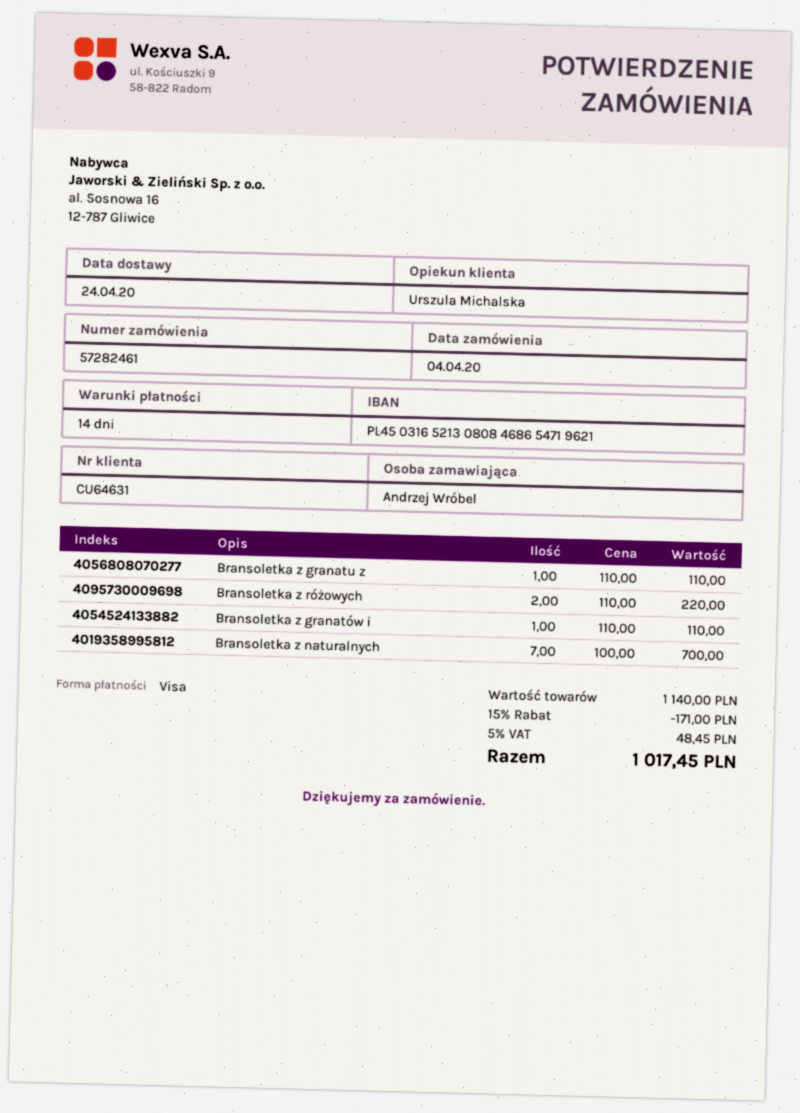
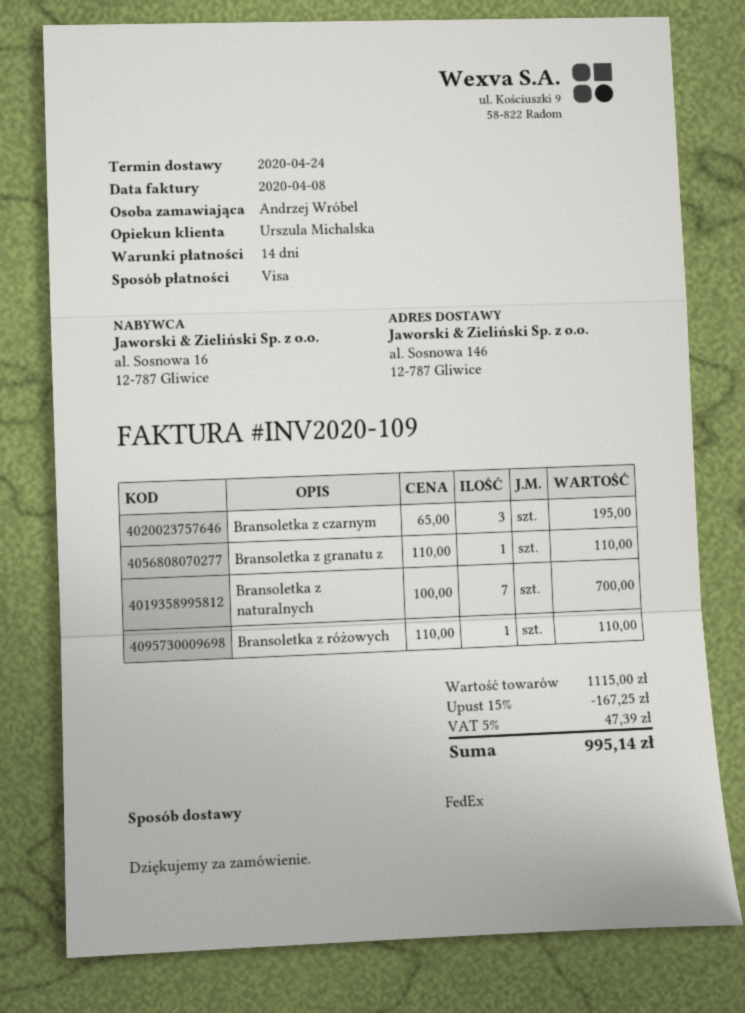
Bransoletka z różowych: 2 x 110.00 = 220.00 -> 1 x 110.00 = 110.00
Bransoletka z granatów i: 1 x 110.00 = 110.00 -> none
Bransoletka z czarnym: none -> 3 x 65.00 = 195.00
subtotal: 1140.00 -> 1115.00
discount: 15% = 171.00 -> 15% = 167.25
tax: 5% = 48.45 -> 5% = 47.39
total: 1017.45 -> 995.14

